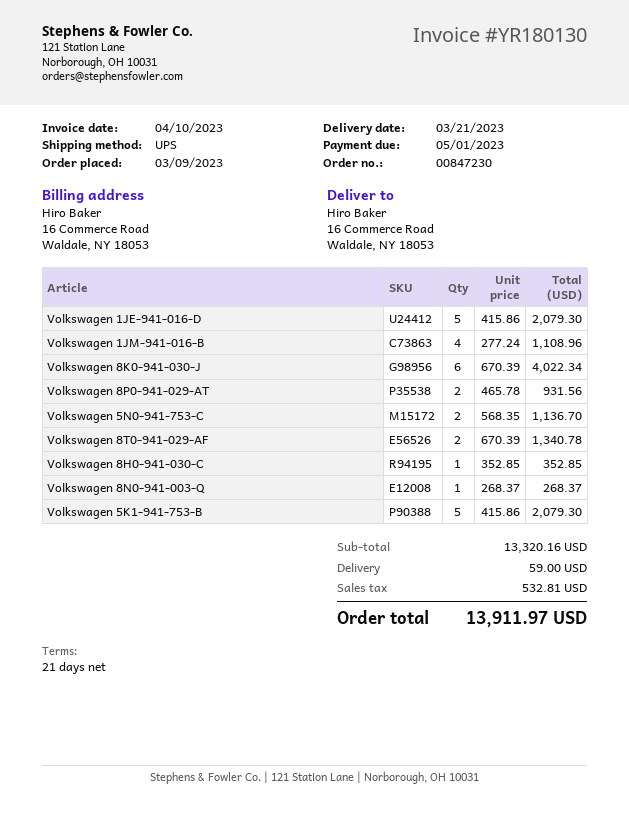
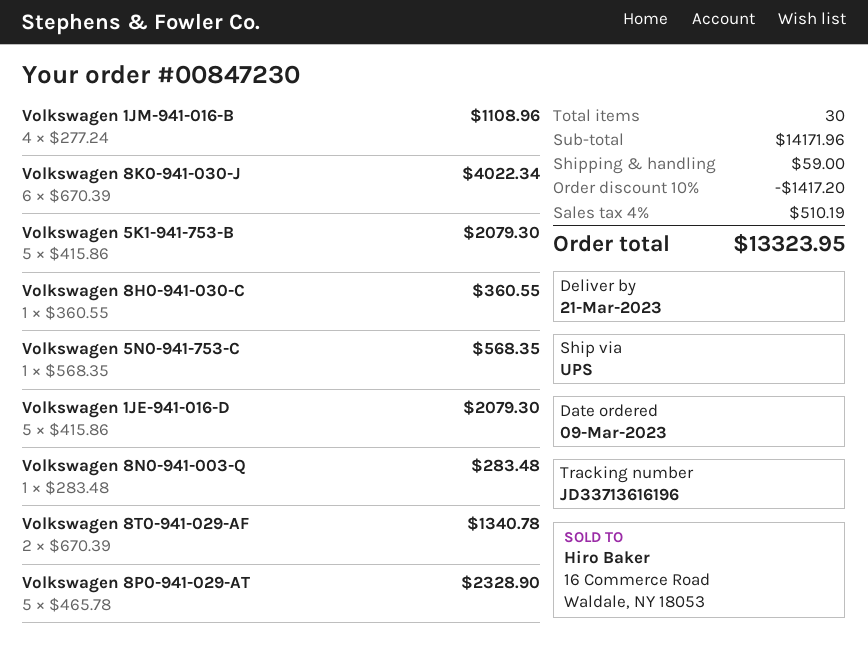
Volkswagen 8P0-941-029-AT: 2 x 465.78 = 931.56 -> 5 x 465.78 = 2328.90
Volkswagen 5N0-941-753-C: 2 x 568.35 = 1136.70 -> 1 x 568.35 = 568.35
Volkswagen 8H0-941-030-C: 1 x 352.85 = 352.85 -> 1 x 360.55 = 360.55
Volkswagen 8N0-941-003-Q: 1 x 268.37 = 268.37 -> 1 x 283.48 = 283.48
subtotal: 13320.16 -> 14171.96
discount: none -> 10% = 1417.20
tax: 532.81 -> 510.19
total: 13911.97 -> 13323.95

